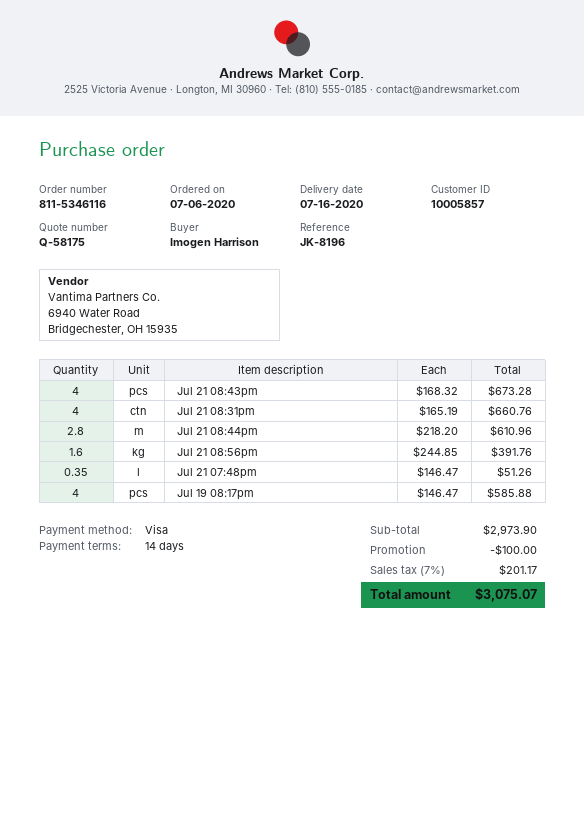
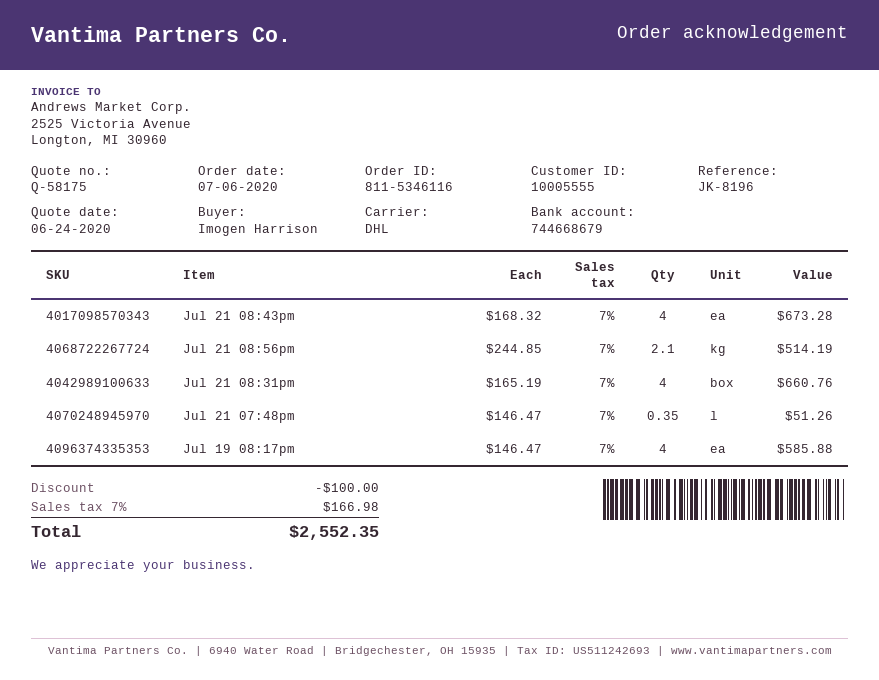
customer number: 10005857 -> 10005555
Jul 21 08:44pm: 2.8 x 218.20 = 610.96 -> none
Jul 21 08:56pm: 1.6 x 244.85 = 391.76 -> 2.1 x 244.85 = 514.19
tax: 7% = 201.17 -> 7% = 166.98
total: 3075.07 -> 2552.35

